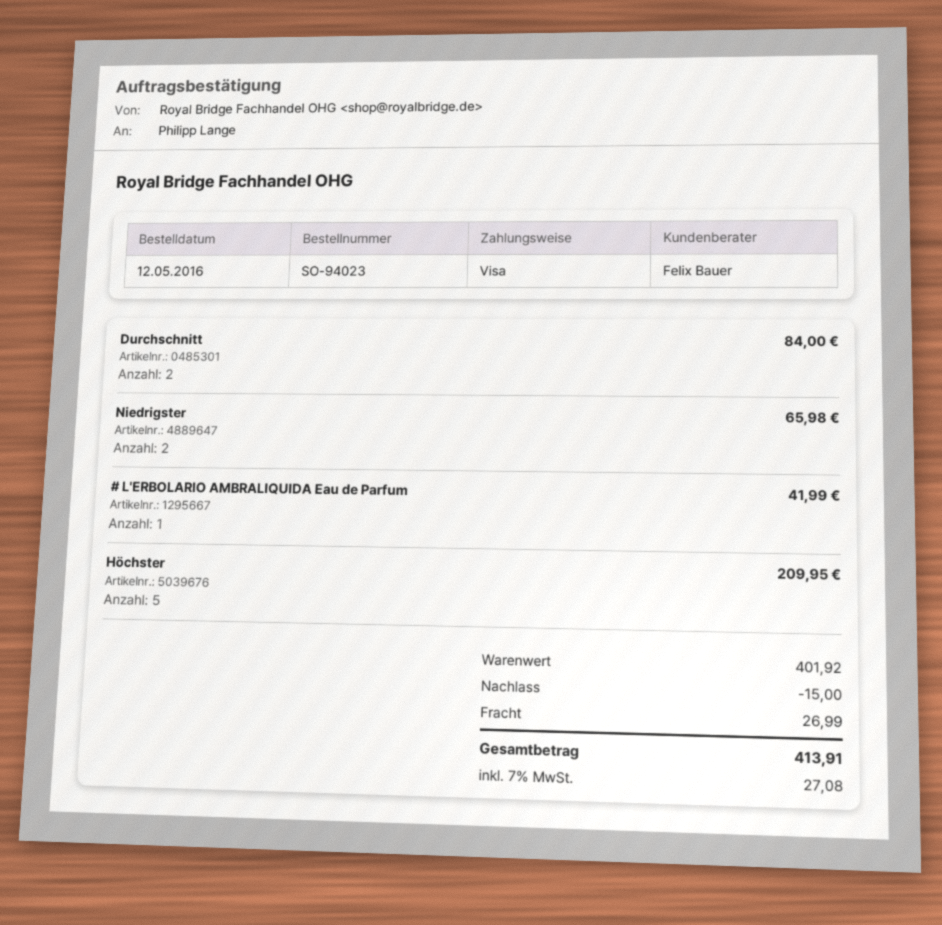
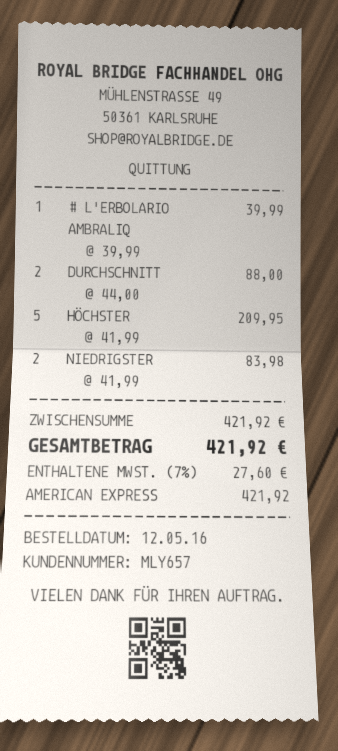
payment method: Visa -> American Express
Durchschnitt: 2 for 84.00 -> 2 for 88.00
Niedrigster: 2 for 65.98 -> 2 for 83.98
# L'ERBOLARIO AMBRALIQUIDA Eau de Parfum: 1 for 41.99 -> 1 for 39.99
subtotal: 401.92 -> 421.92
discount: 15.00 -> none
shipping: 26.99 -> none
tax: 7% = 27.08 -> 7% = 27.60
total: 413.91 -> 421.92

